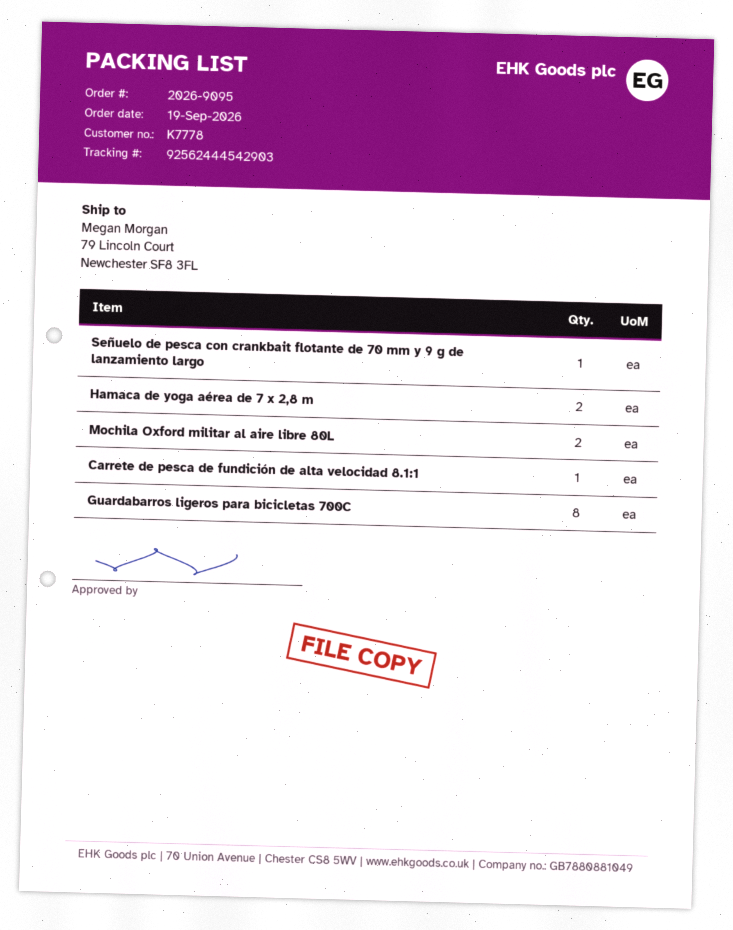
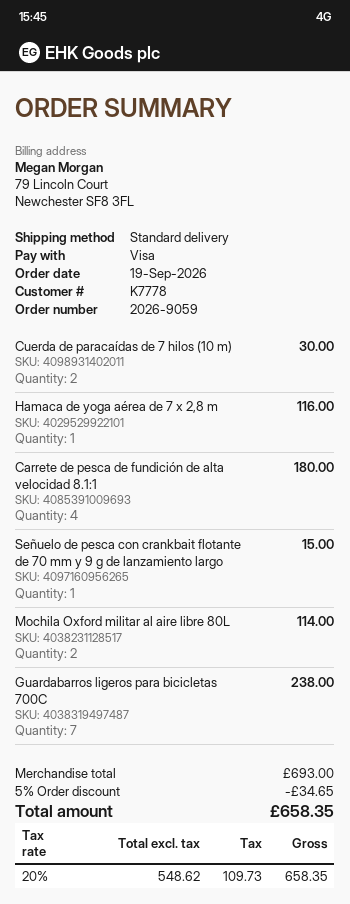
order number: 2026-9095 -> 2026-9059
Hamaca de yoga aérea de 7 x 2,8 m: 2 -> 1
Carrete de pesca de fundición de alta velocidad 8.1:1: 1 -> 4
Guardabarros ligeros para bicicletas 700C: 8 -> 7
Cuerda de paracaídas de 7 hilos (10 m): none -> 2

